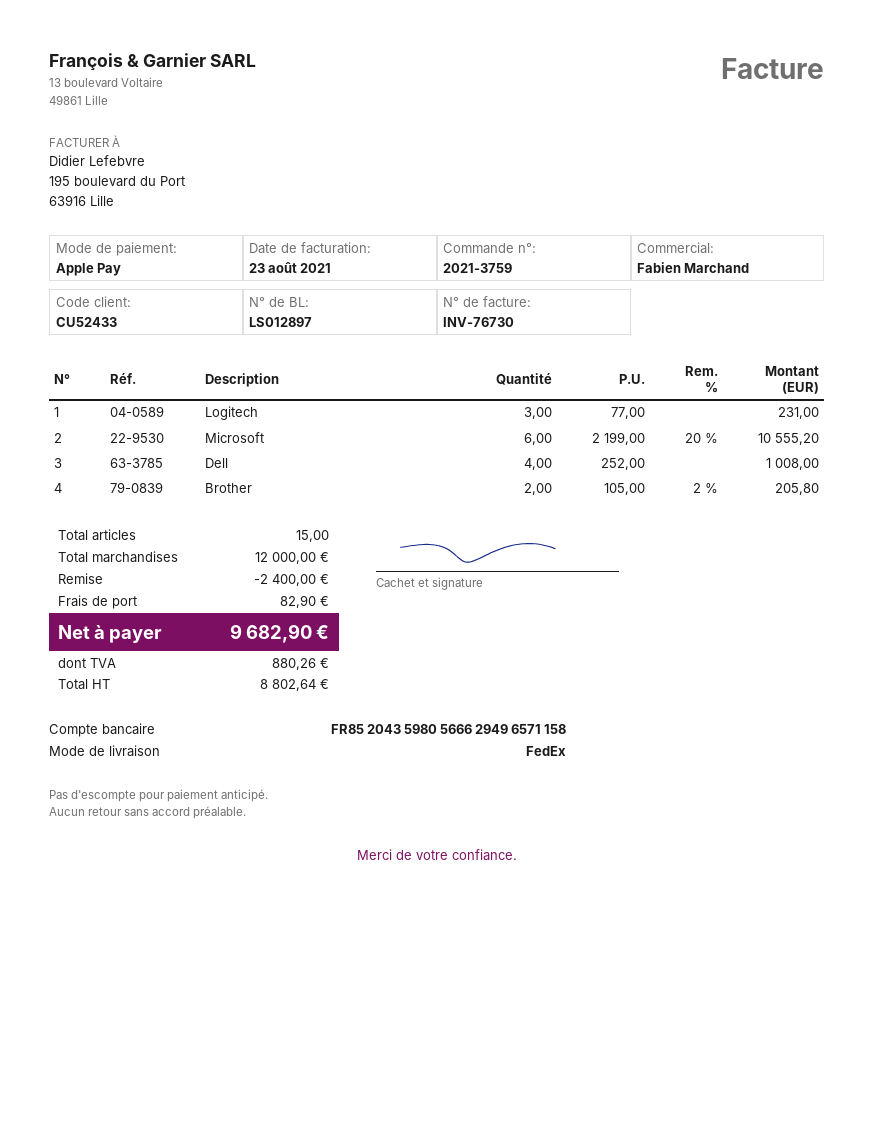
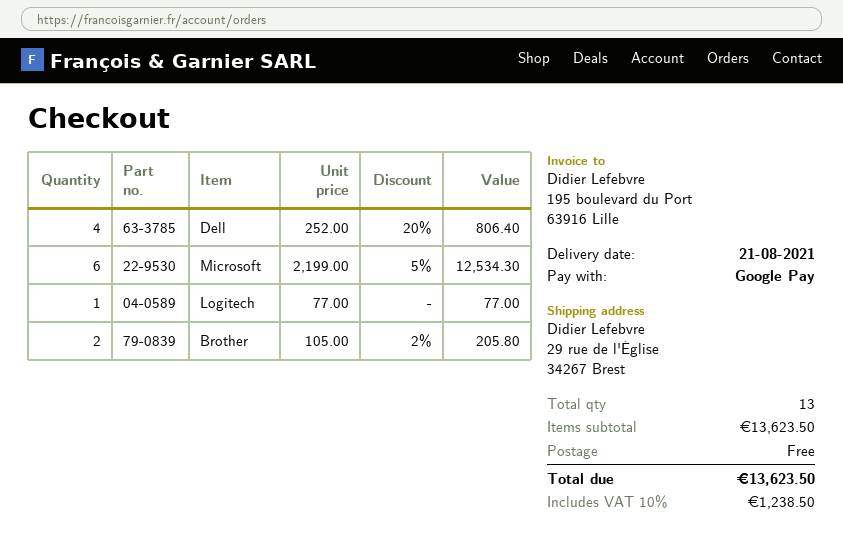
payment method: Apple Pay -> Google Pay
Logitech: 3 x 77.00 = 231.00 -> 1 x 77.00 = 77.00
Microsoft: 6 x 2199.00 - 20% = 10555.20 -> 6 x 2199.00 - 5% = 12534.30
Dell: 4 x 252.00 = 1008.00 -> 4 x 252.00 - 20% = 806.40
total quantity: 15 -> 13
subtotal: 12000.00 -> 13623.50
discount: 2400.00 -> none
shipping: 82.90 -> 0.00
tax: 880.26 -> 1238.50
total: 9682.90 -> 13623.50

